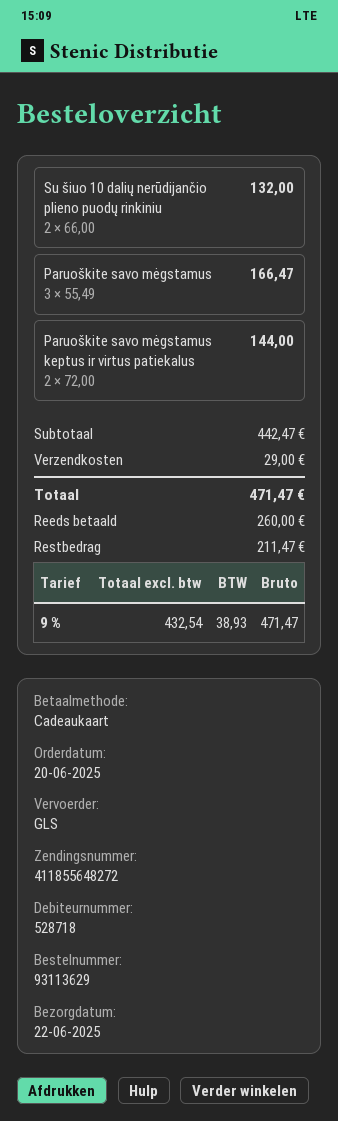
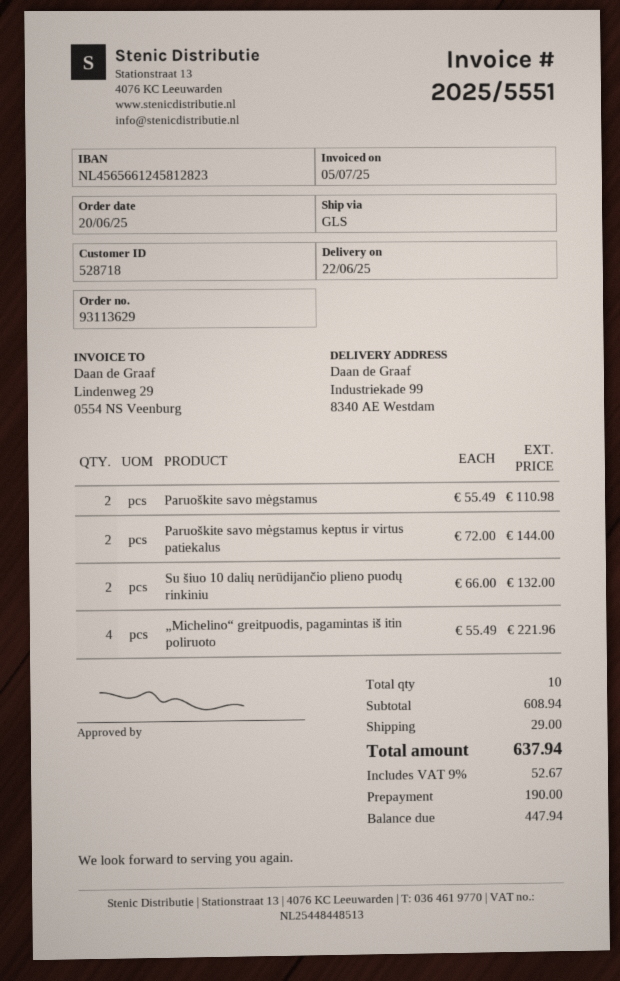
Paruoškite savo mėgstamus: 3 x 55.49 = 166.47 -> 2 x 55.49 = 110.98
„Michelino“ greitpuodis, pagamintas iš itin poliruoto: none -> 4 x 55.49 = 221.96
subtotal: 442.47 -> 608.94
tax: 9% = 38.93 -> 9% = 52.67
total: 471.47 -> 637.94
deposit: 260.00 -> 190.00
balance: 211.47 -> 447.94

